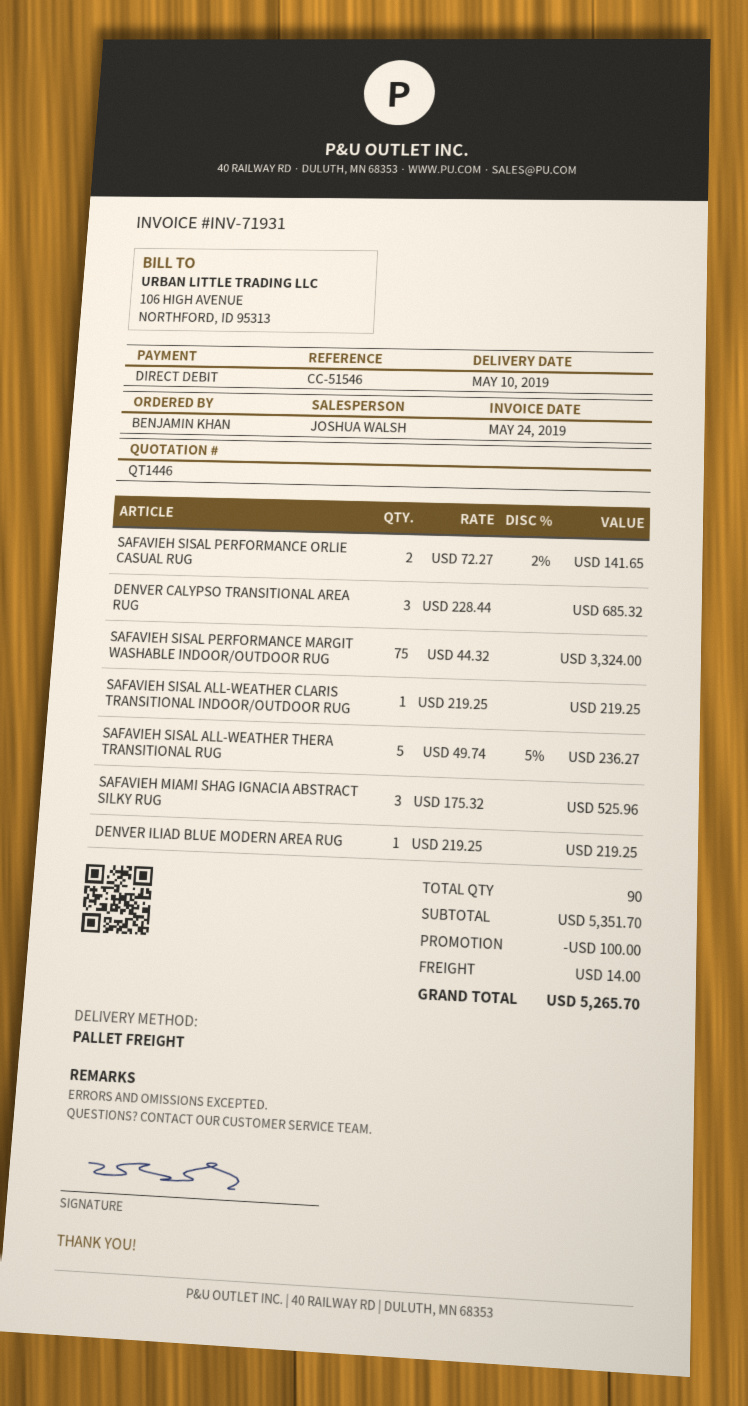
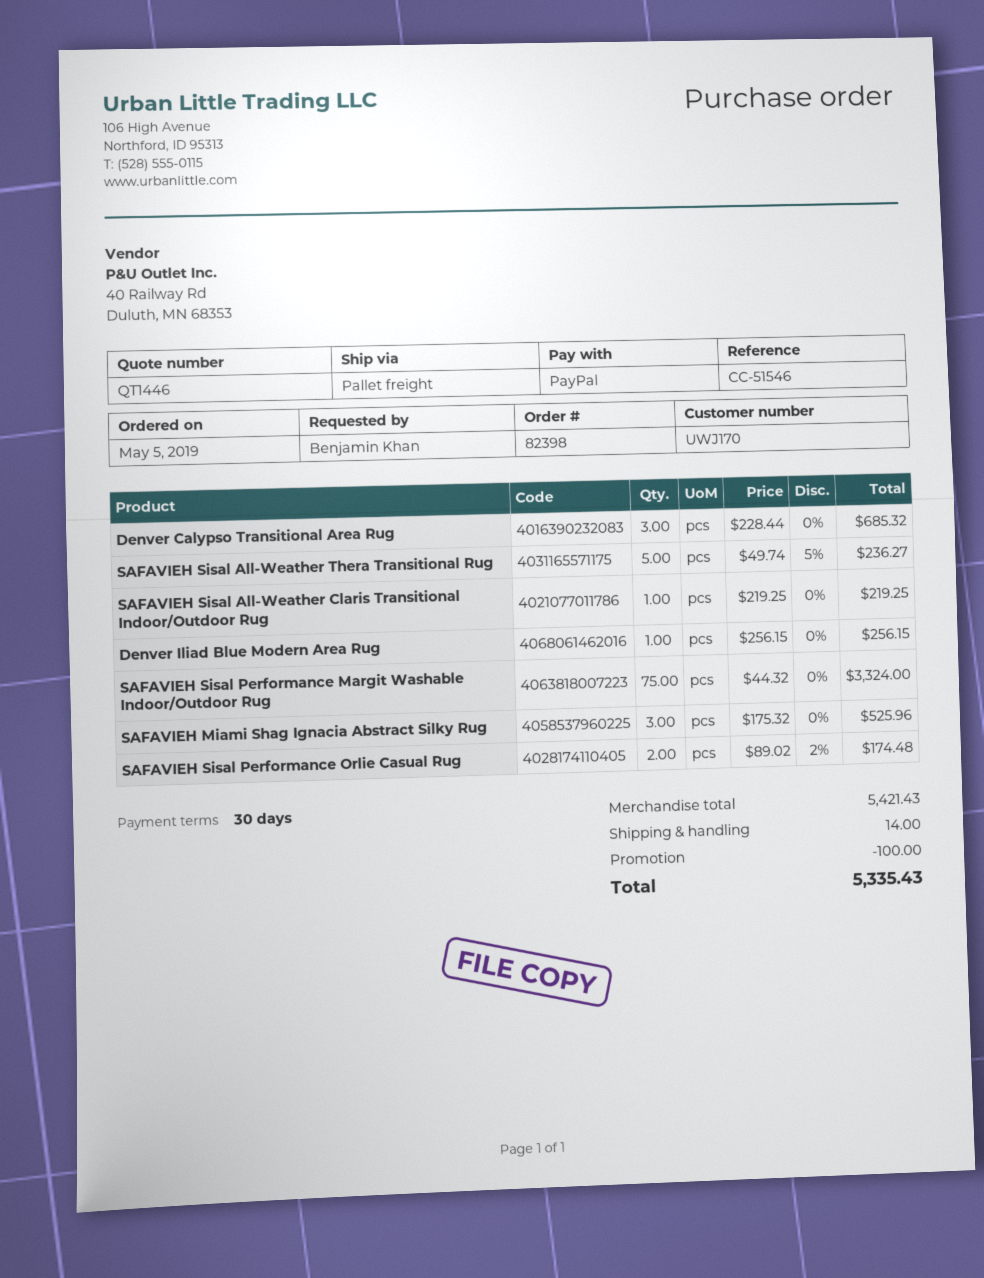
payment method: direct debit -> PayPal
SAFAVIEH SISAL PERFORMANCE ORLIE CASUAL RUG: 2 x 72.27 - 2% = 141.65 -> 2 x 89.02 - 2% = 174.48
DENVER ILIAD BLUE MODERN AREA RUG: 1 x 219.25 = 219.25 -> 1 x 256.15 = 256.15
subtotal: 5351.70 -> 5421.43
total: 5265.70 -> 5335.43

